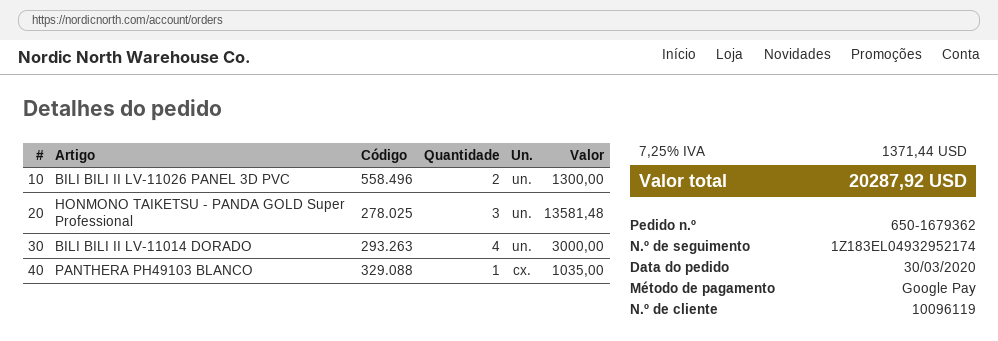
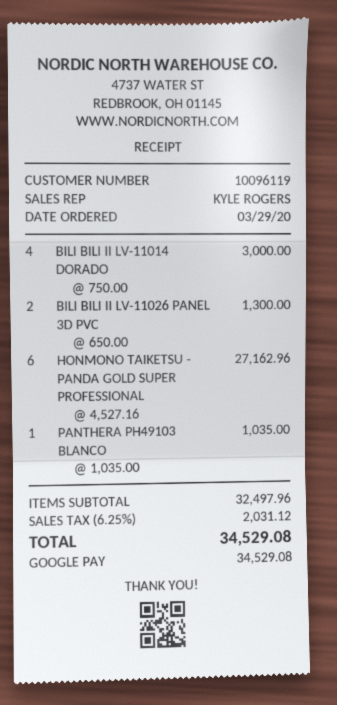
order date: 2020-03-30 -> 2020-03-29
HONMONO TAIKETSU - PANDA GOLD Super Professional: 3 for 13581.48 -> 6 for 27162.96
tax: 7.25% = 1371.44 -> 6.25% = 2031.12
total: 20287.92 -> 34529.08

